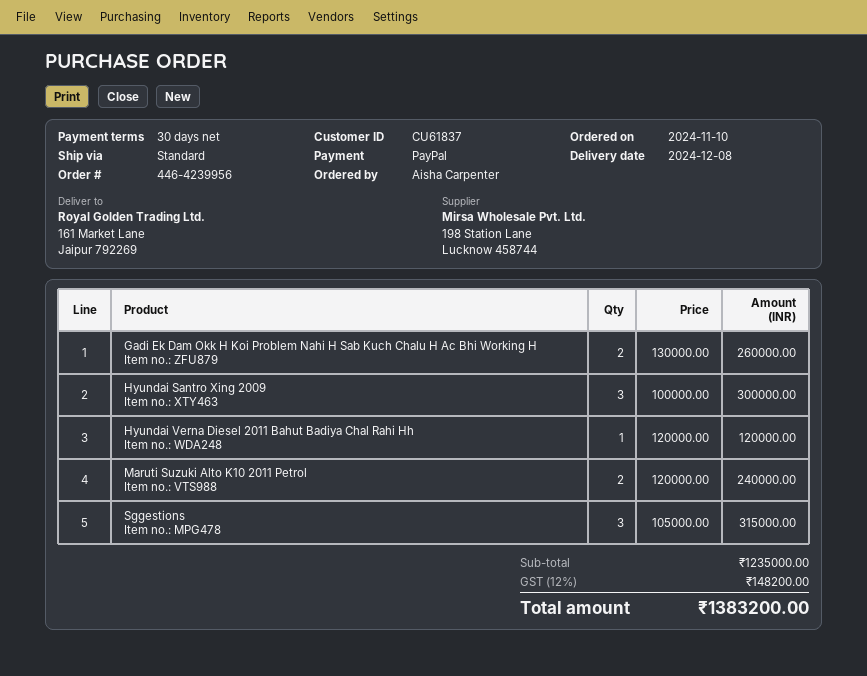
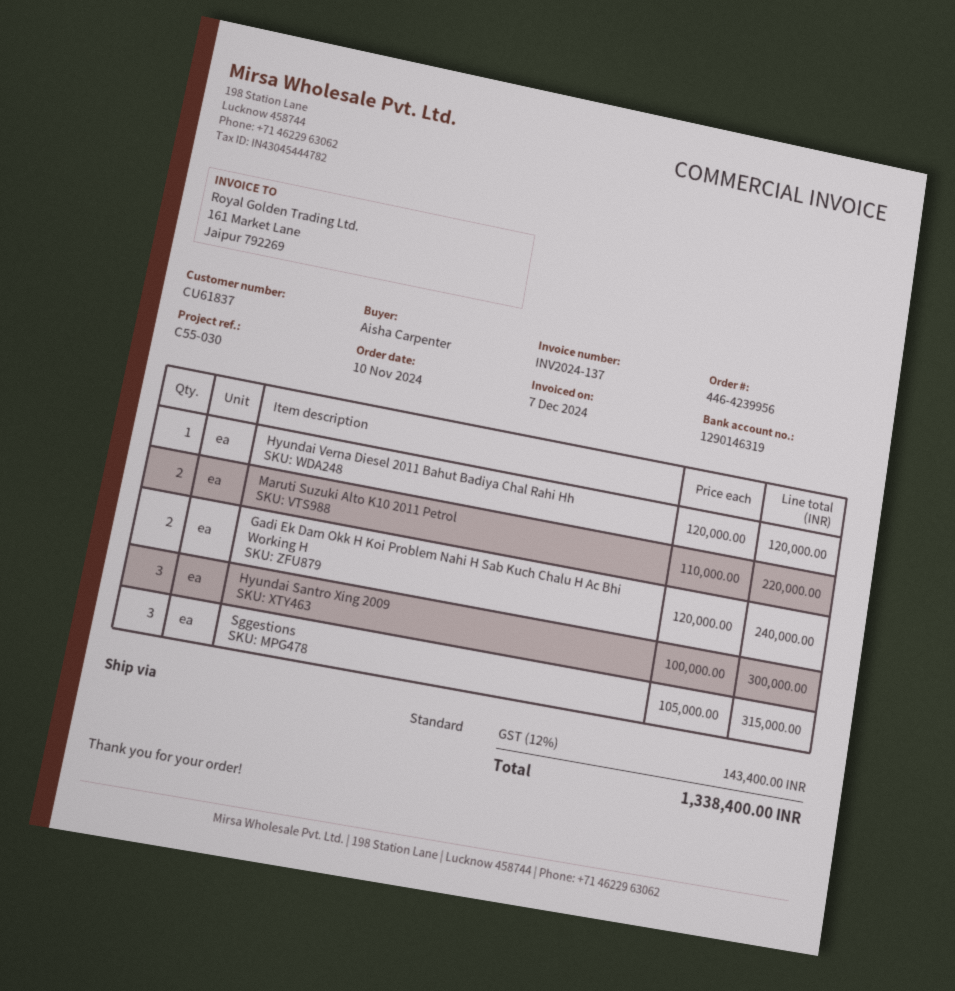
Gadi Ek Dam Okk H Koi Problem Nahi H Sab Kuch Chalu H Ac Bhi Working H: 2 x 130000.00 = 260000.00 -> 2 x 120000.00 = 240000.00
Maruti Suzuki Alto K10 2011 Petrol: 2 x 120000.00 = 240000.00 -> 2 x 110000.00 = 220000.00
tax: 12% = 148200.00 -> 12% = 143400.00
total: 1383200.00 -> 1338400.00

